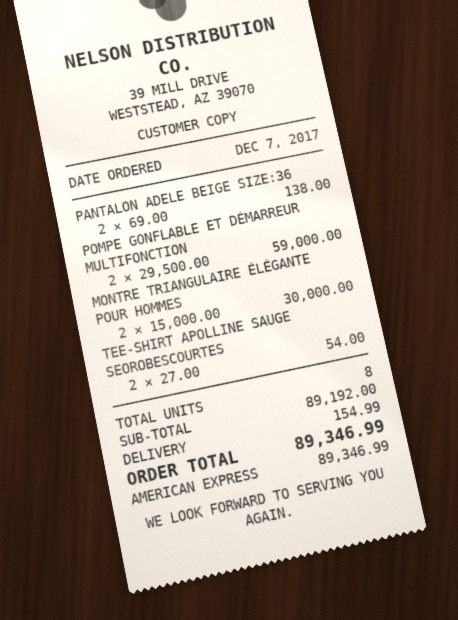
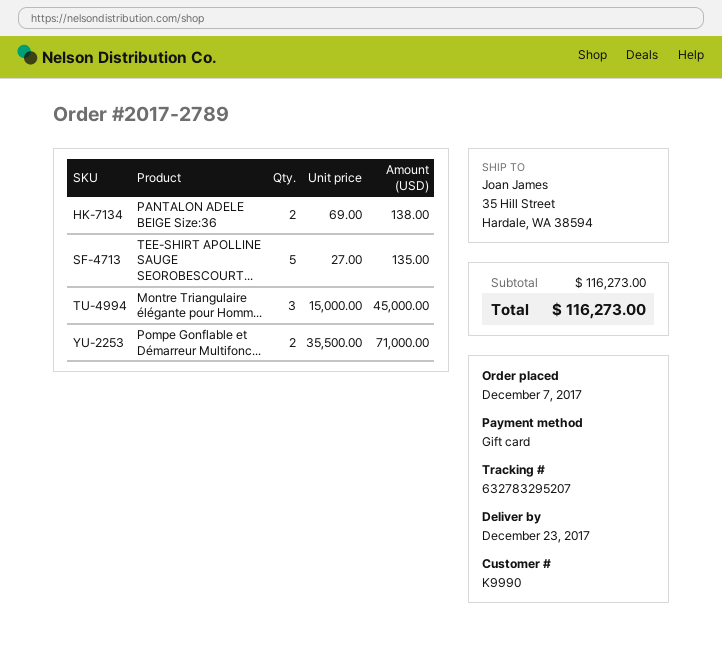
payment method: American Express -> gift card
POMPE GONFLABLE ET DÉMARREUR MULTIFONCTION: 2 x 29500.00 = 59000.00 -> 2 x 35500.00 = 71000.00
MONTRE TRIANGULAIRE ÉLÉGANTE POUR HOMMES: 2 x 15000.00 = 30000.00 -> 3 x 15000.00 = 45000.00
TEE-SHIRT APOLLINE SAUGE SEOROBESCOURTES: 2 x 27.00 = 54.00 -> 5 x 27.00 = 135.00
subtotal: 89192.00 -> 116273.00
shipping: 154.99 -> none
total: 89346.99 -> 116273.00

